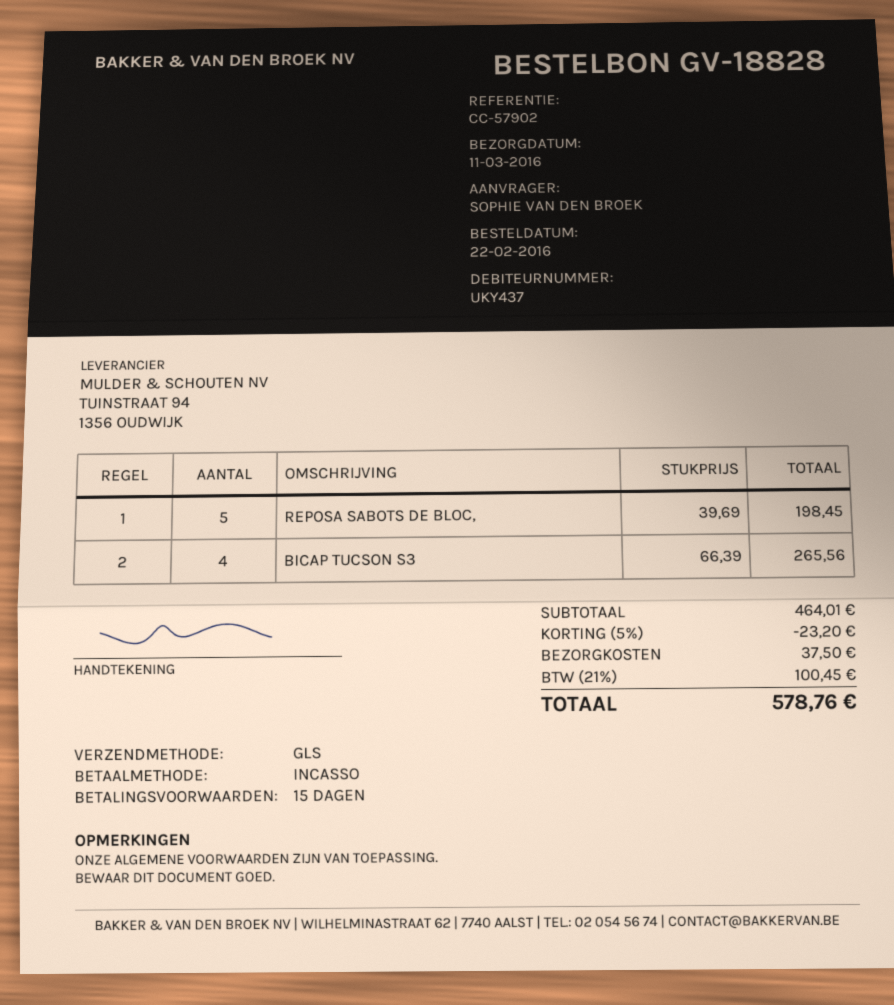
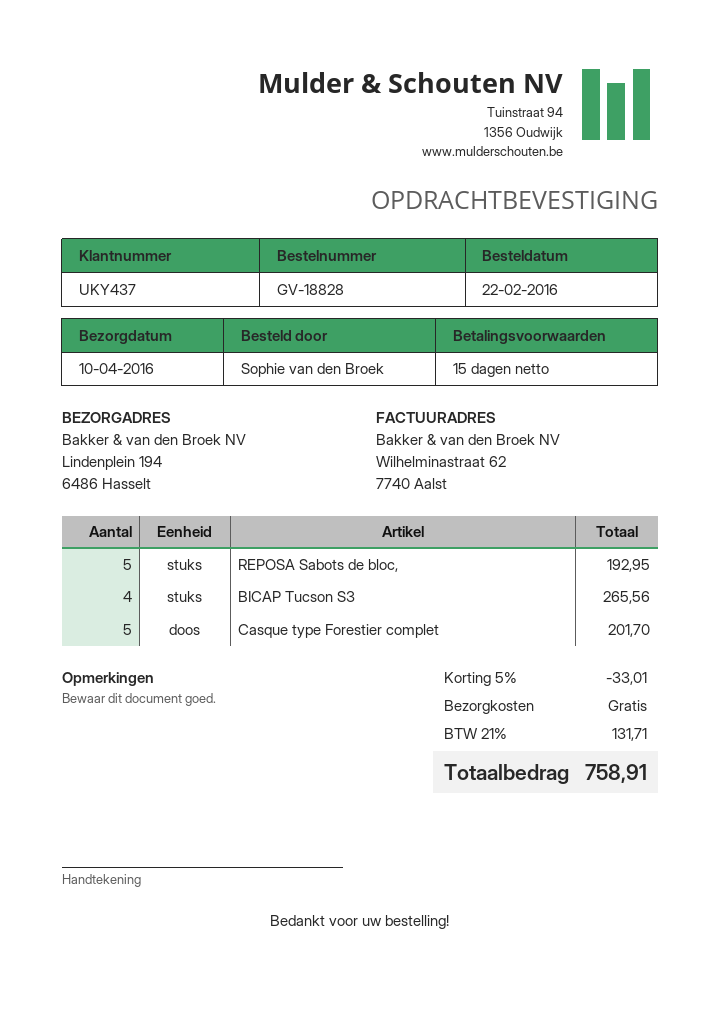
delivery date: 2016-03-11 -> 2016-04-10
REPOSA SABOTS DE BLOC,: 5 for 198.45 -> 5 for 192.95
Casque type Forestier complet: none -> 5 for 201.70
discount: 5% = 23.20 -> 5% = 33.01
shipping: 37.50 -> 0.00
tax: 21% = 100.45 -> 21% = 131.71
total: 578.76 -> 758.91

